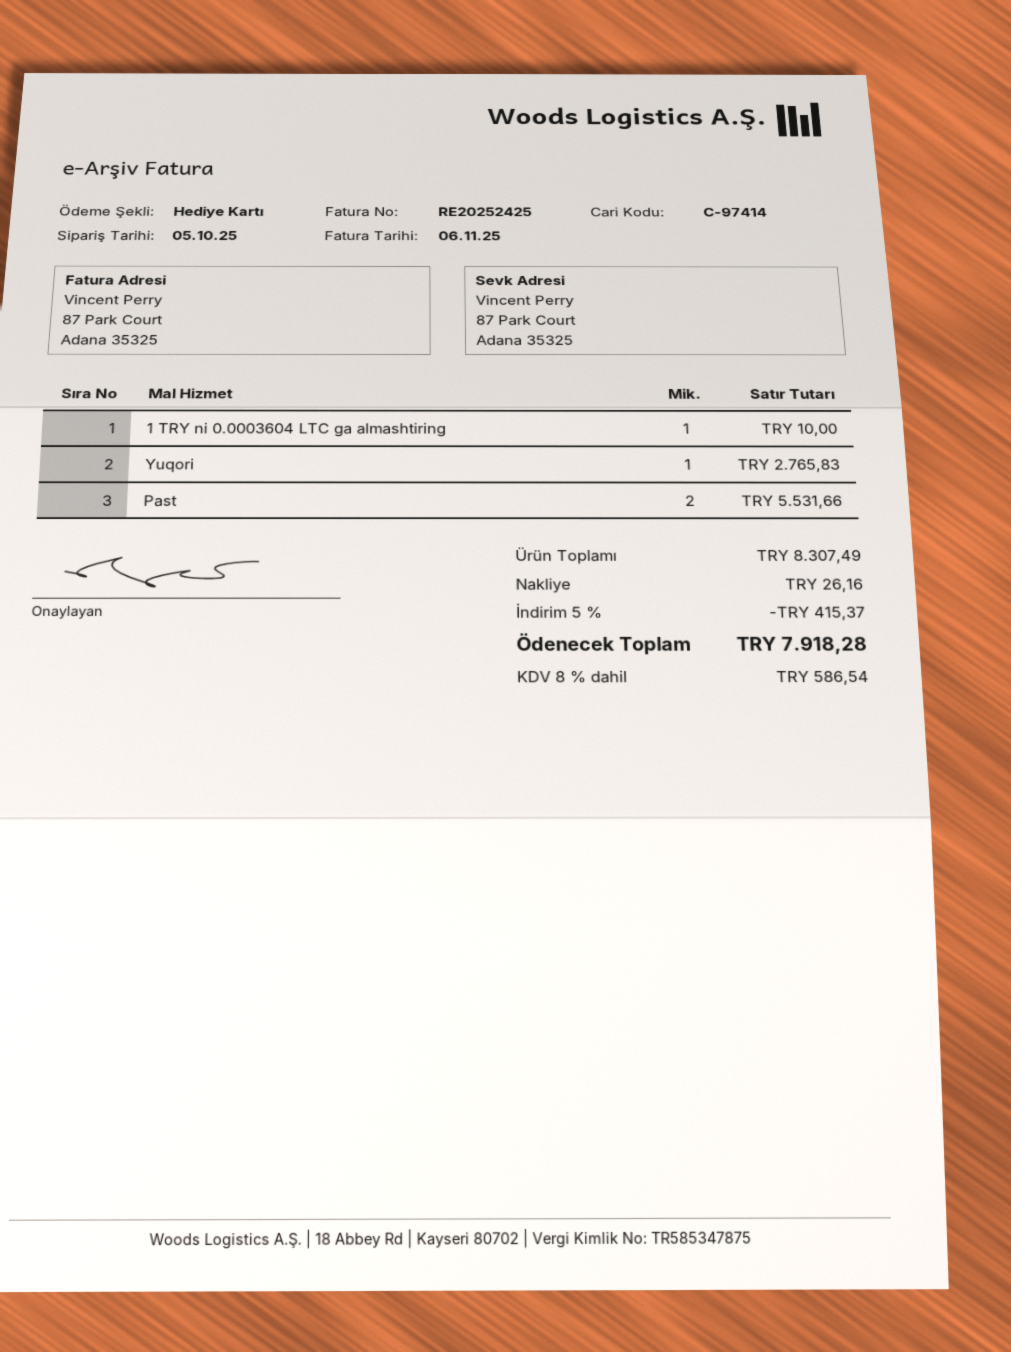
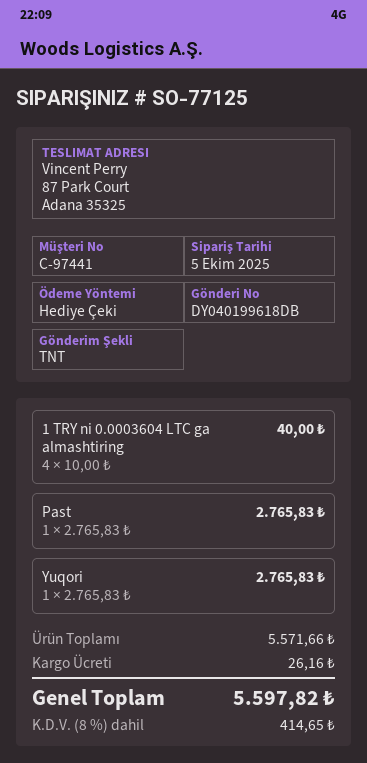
customer number: C-97414 -> C-97441
1 TRY ni 0.0003604 LTC ga almashtiring: 1 for 10.00 -> 4 for 40.00
Past: 2 for 5531.66 -> 1 for 2765.83
subtotal: 8307.49 -> 5571.66
discount: 5% = 415.37 -> none
tax: 8% = 586.54 -> 8% = 414.65
total: 7918.28 -> 5597.82

